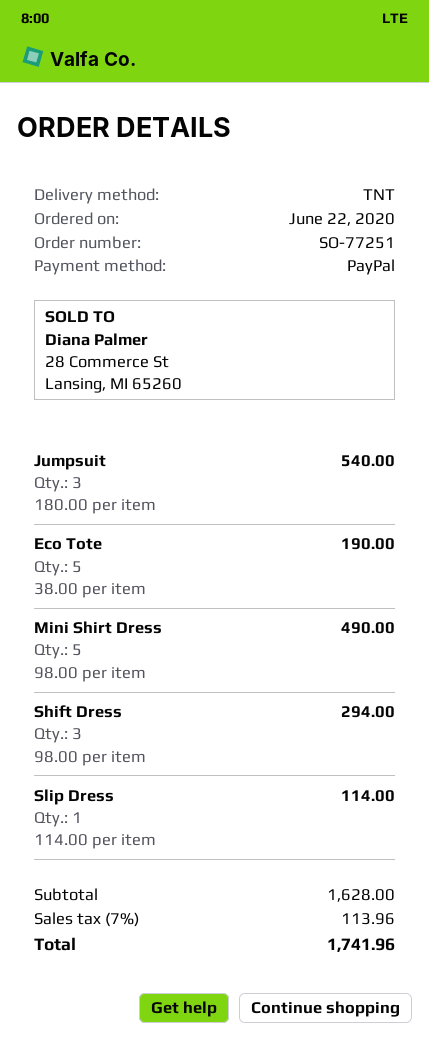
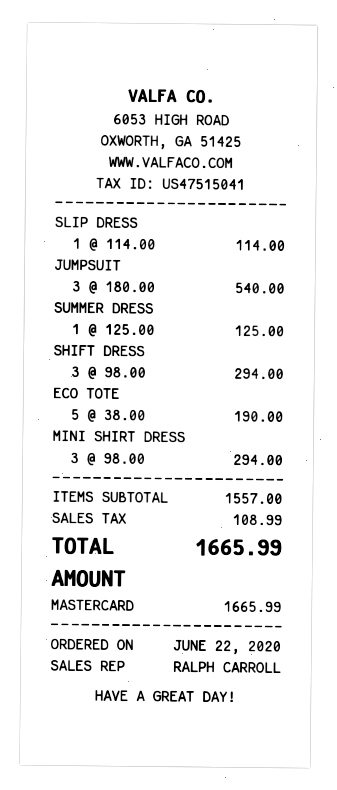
payment method: PayPal -> Mastercard
Mini Shirt Dress: 5 x 98.00 = 490.00 -> 3 x 98.00 = 294.00
SUMMER DRESS: none -> 1 x 125.00 = 125.00
subtotal: 1628.00 -> 1557.00
tax: 113.96 -> 108.99
total: 1741.96 -> 1665.99

